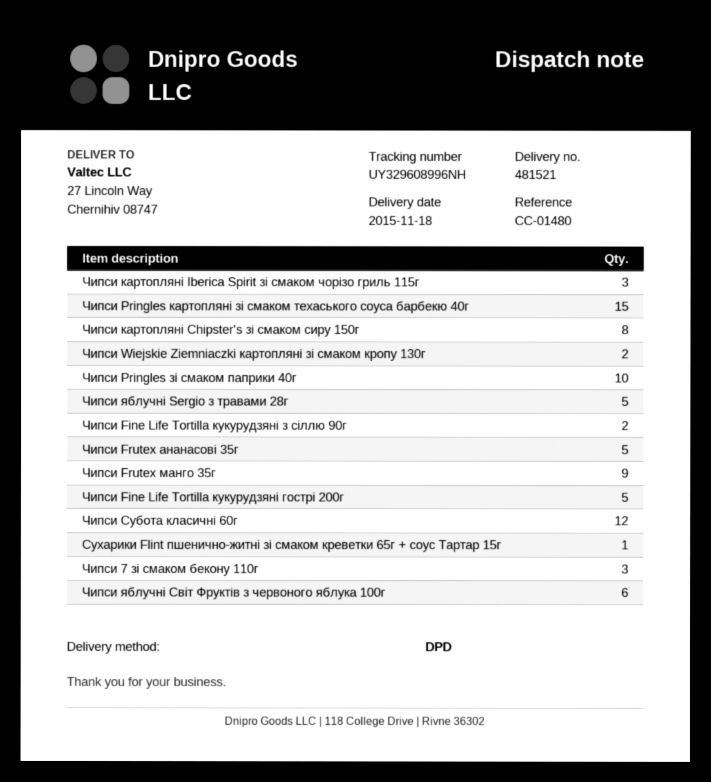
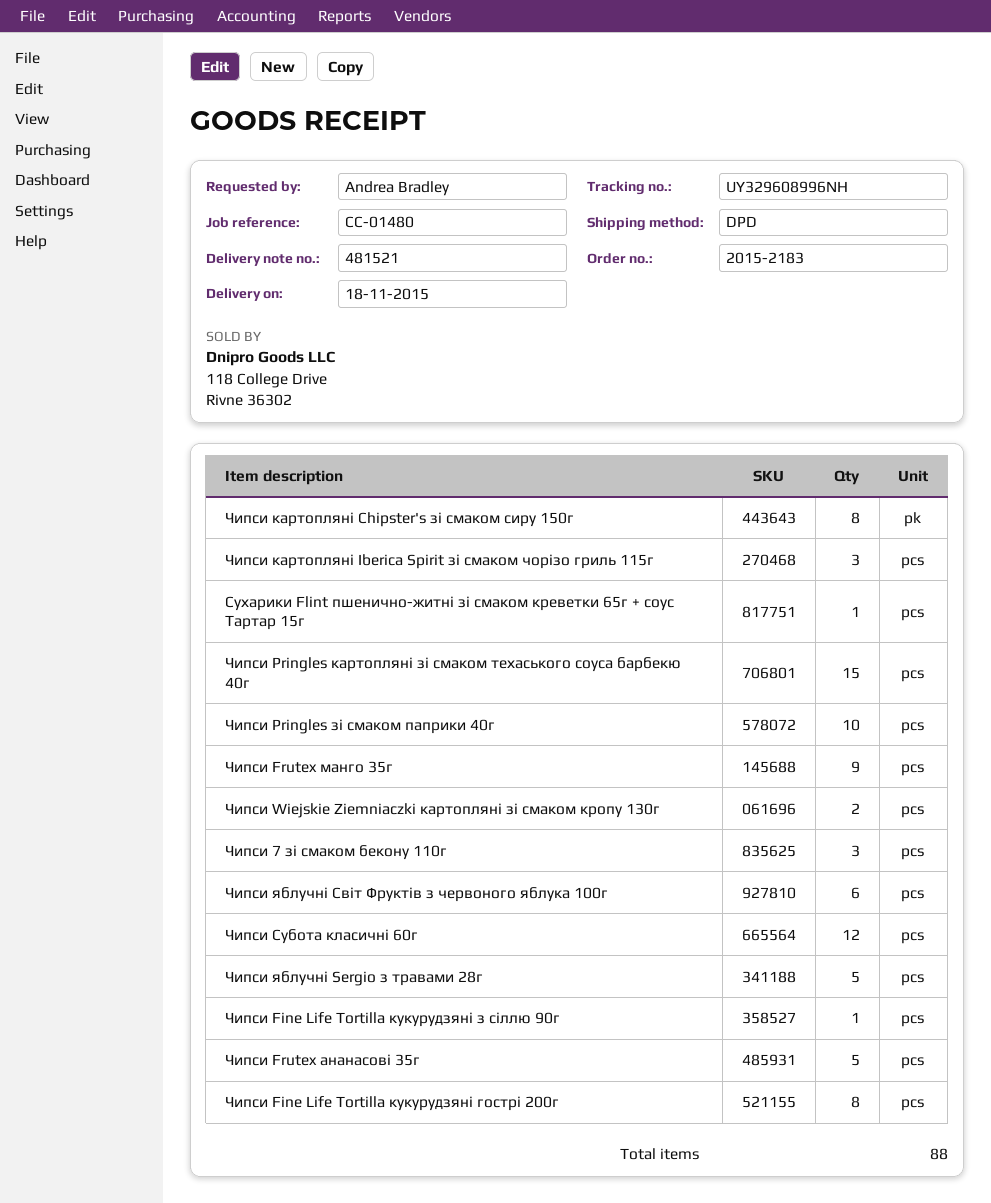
Чипси Fine Life Tortilla кукурудзяні з сіллю 90г: 2 -> 1
Чипси Fine Life Tortilla кукурудзяні гострі 200г: 5 -> 8

